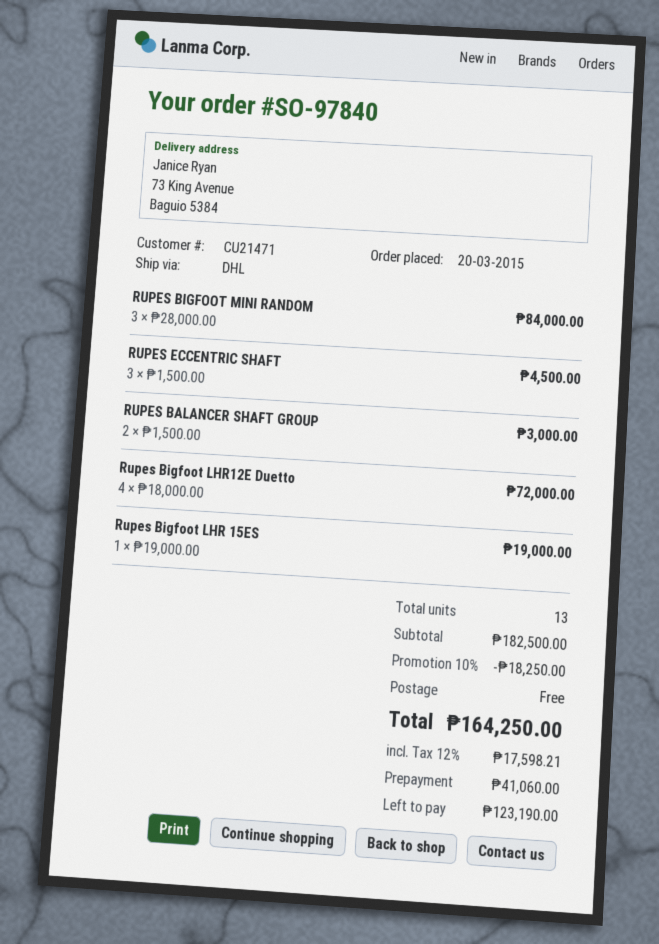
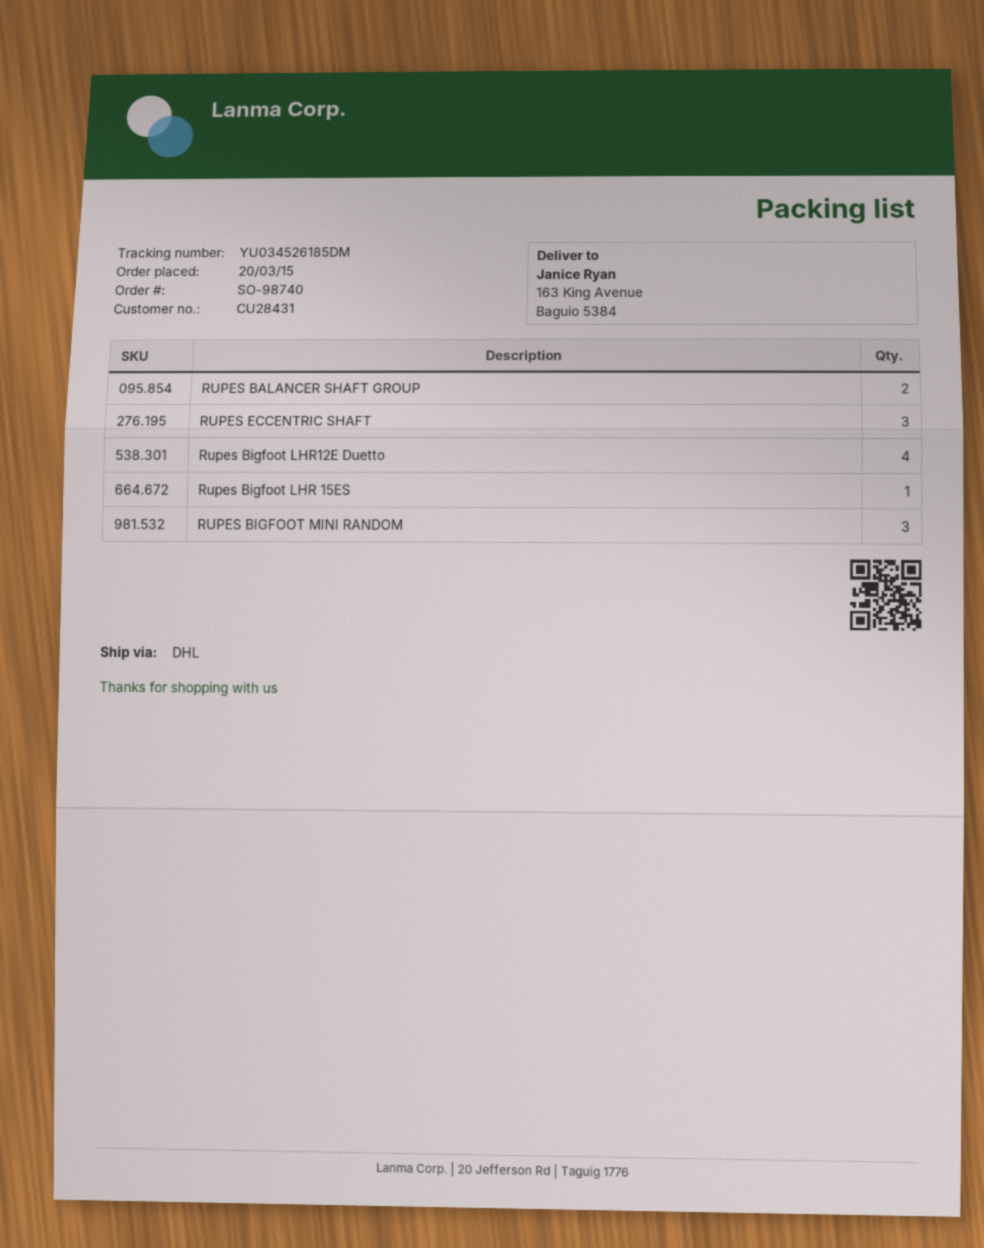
order number: SO-97840 -> SO-98740
customer number: CU21471 -> CU28431
ship to: 73 King Avenue, Baguio 5384 -> 163 King Avenue, Baguio 5384

